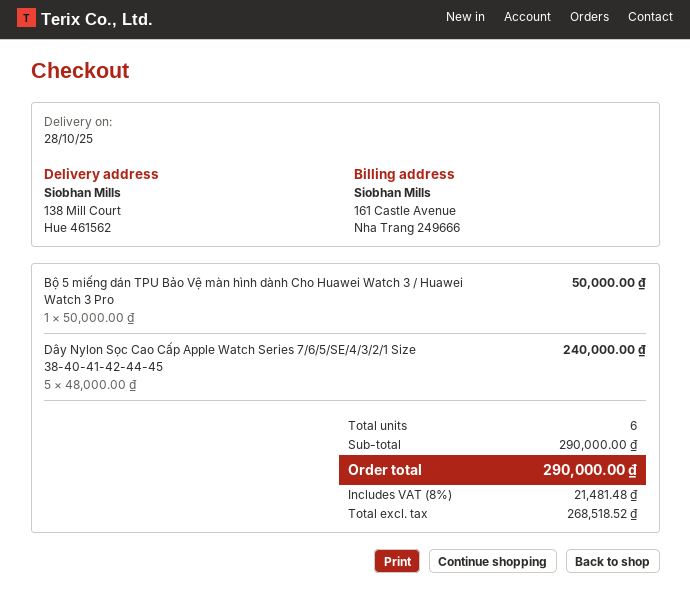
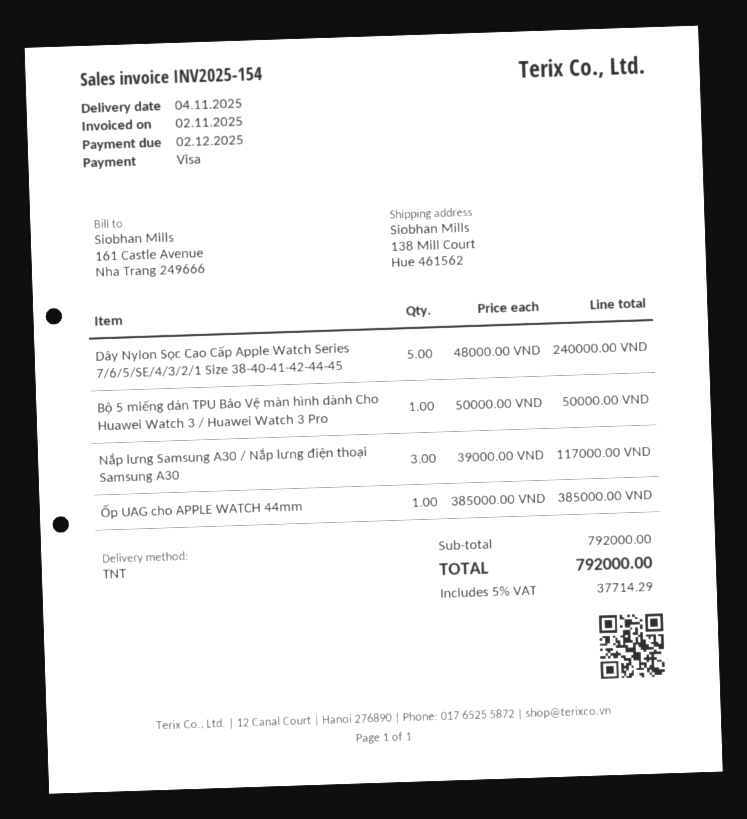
delivery date: 2025-10-28 -> 2025-11-04
Nắp lưng Samsung A30 / Nắp lưng điện thoại Samsung A30: none -> 3 x 39000.00 = 117000.00
Ốp UAG cho APPLE WATCH 44mm: none -> 1 x 385000.00 = 385000.00
subtotal: 290000.00 -> 792000.00
tax: 8% = 21481.48 -> 5% = 37714.29
total: 290000.00 -> 792000.00

